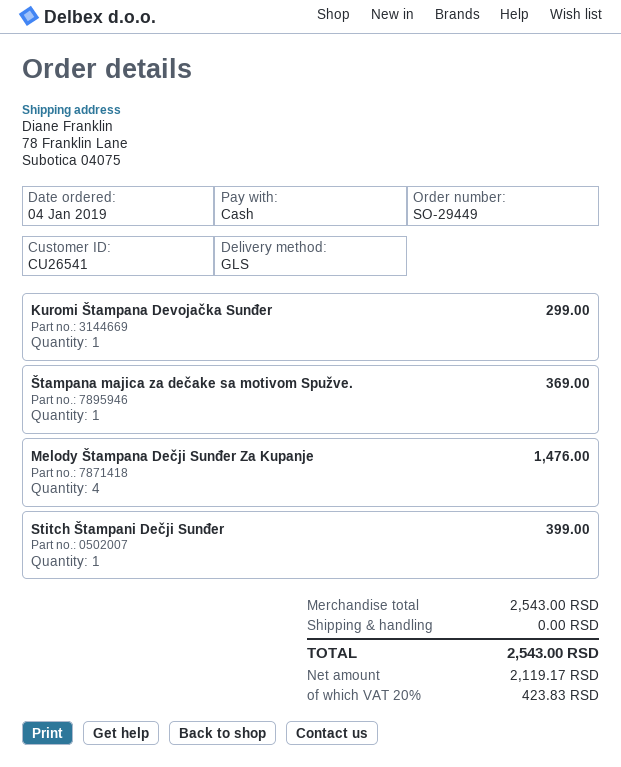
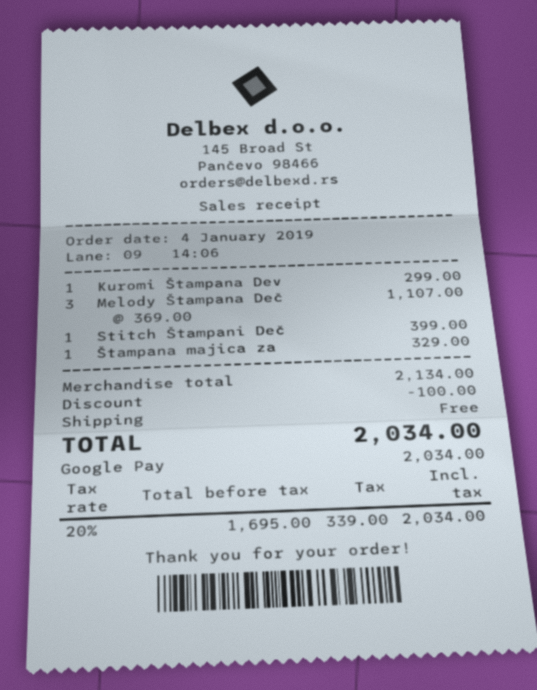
payment method: cash -> Google Pay
Štampana majica za dečake sa motivom Spužve.: 1 for 369.00 -> 1 for 329.00
Melody Štampana Dečji Sunđer Za Kupanje: 4 for 1476.00 -> 3 for 1107.00
subtotal: 2543.00 -> 2134.00
discount: none -> 100.00
net: 2119.17 -> 1695.00
tax: 20% = 423.83 -> 20% = 339.00
total: 2543.00 -> 2034.00

